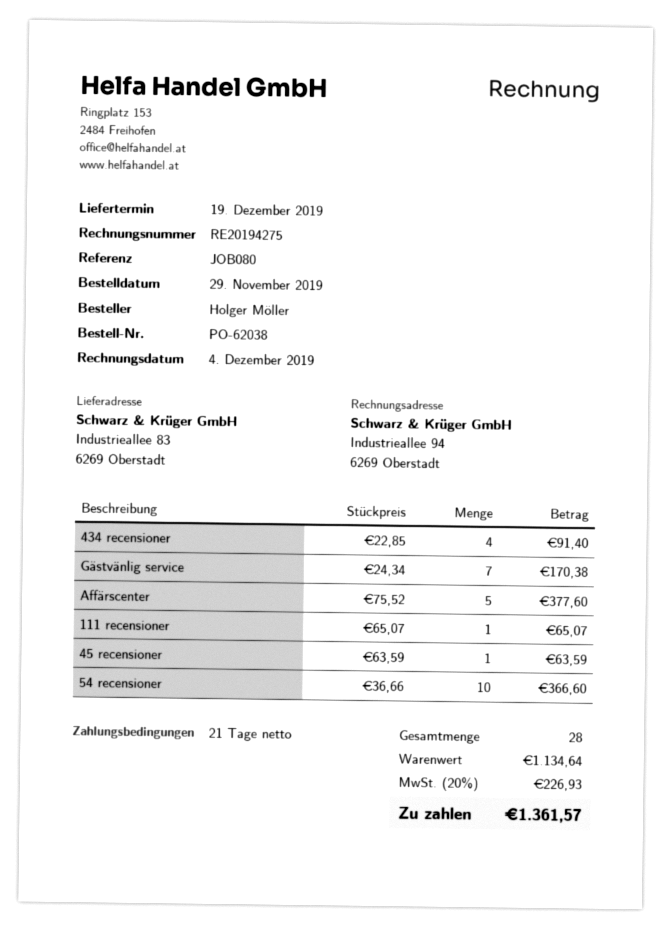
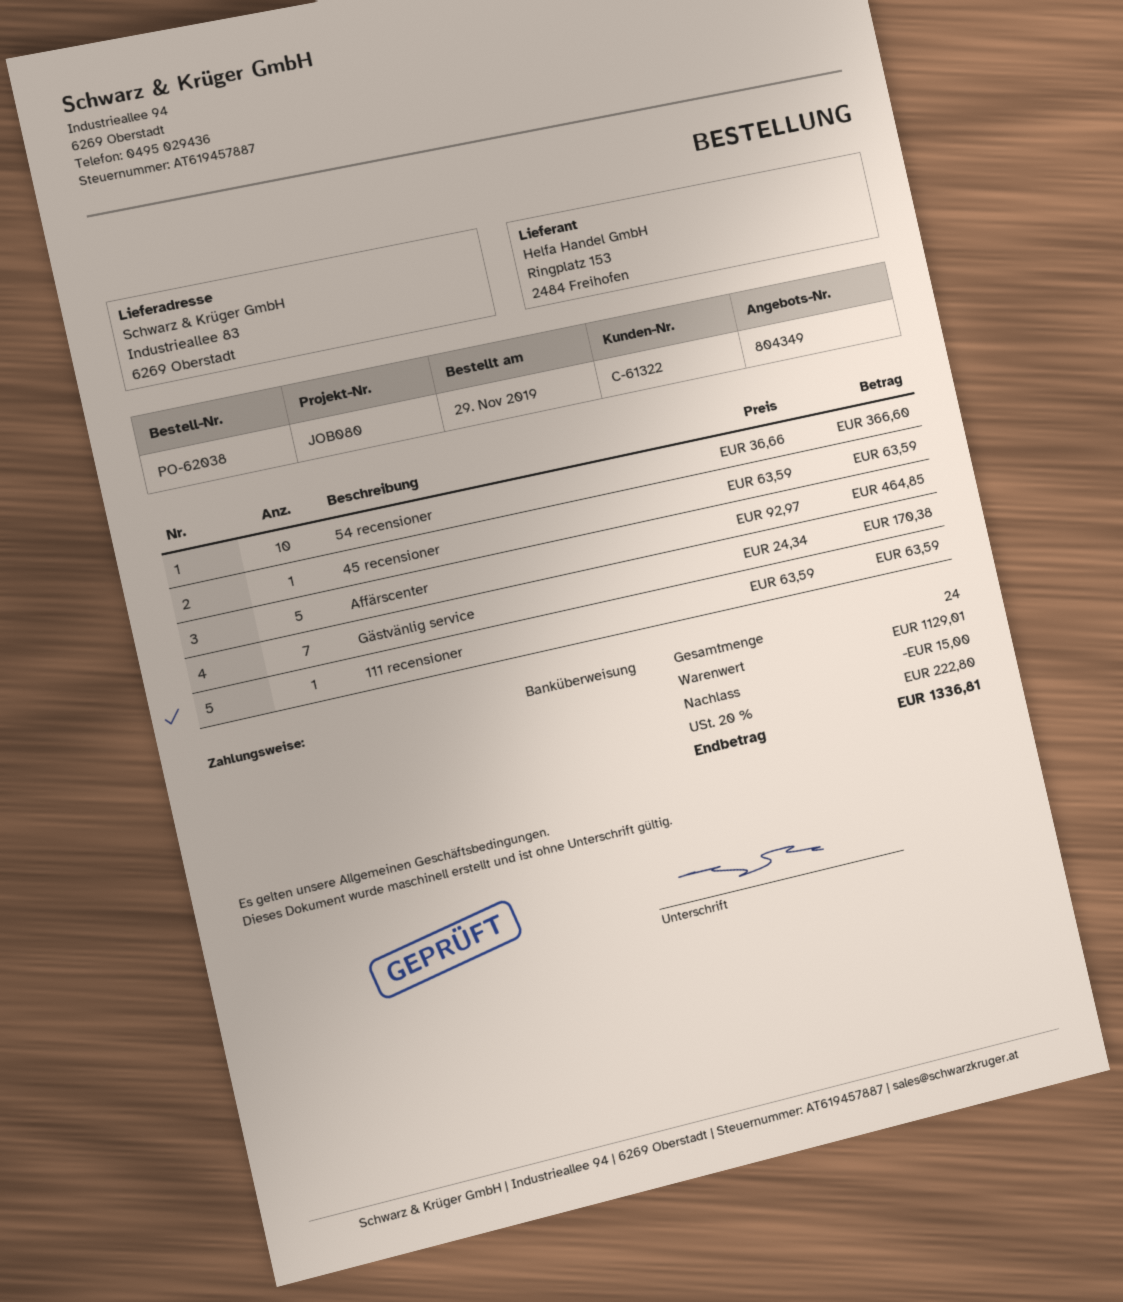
434 recensioner: 4 x 22.85 = 91.40 -> none
Affärscenter: 5 x 75.52 = 377.60 -> 5 x 92.97 = 464.85
111 recensioner: 1 x 65.07 = 65.07 -> 1 x 63.59 = 63.59
total quantity: 28 -> 24
subtotal: 1134.64 -> 1129.01
discount: none -> 15.00
tax: 20% = 226.93 -> 20% = 222.80
total: 1361.57 -> 1336.81

